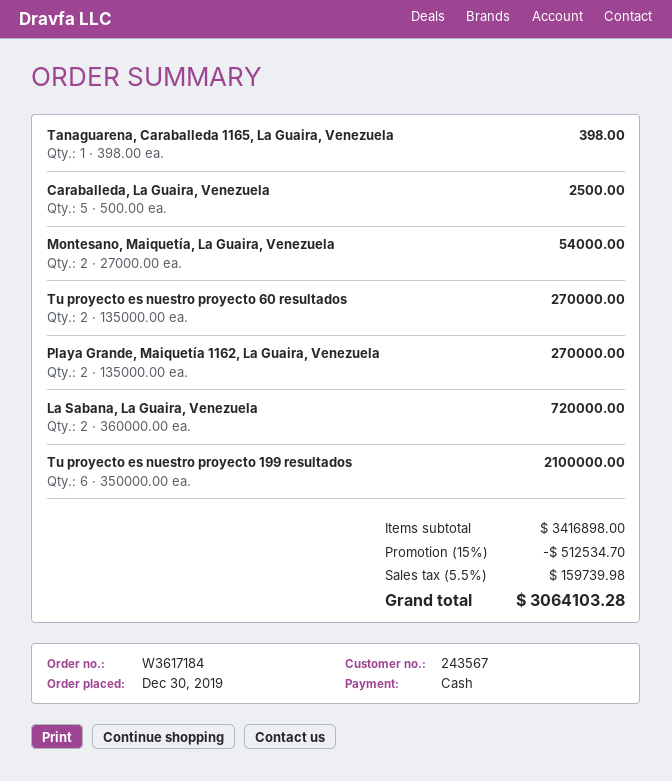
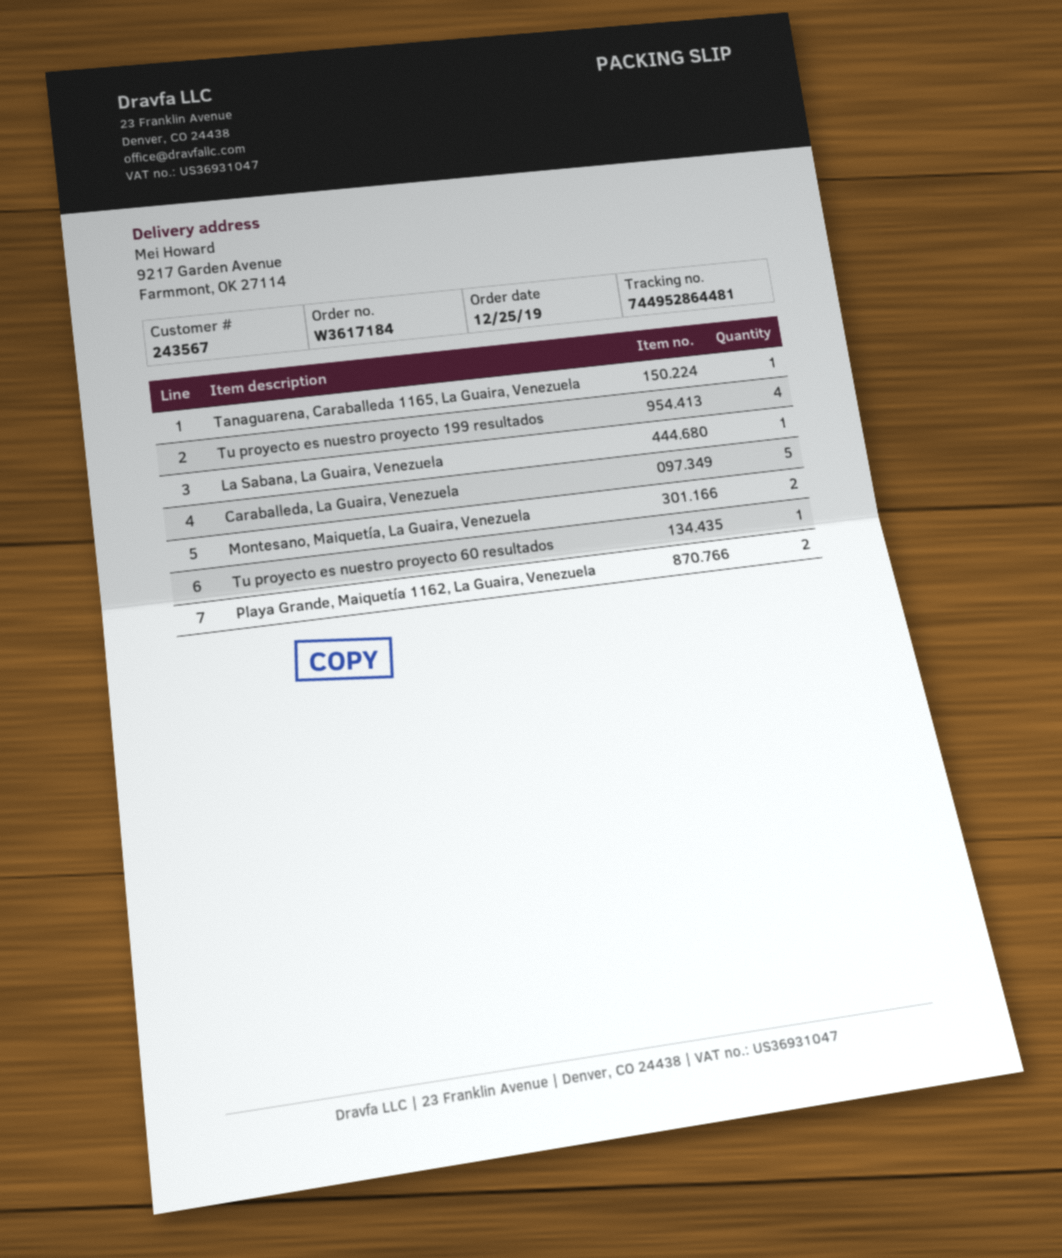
order date: 2019-12-30 -> 2019-12-25
Tu proyecto es nuestro proyecto 60 resultados: 2 -> 1
La Sabana, La Guaira, Venezuela: 2 -> 1
Tu proyecto es nuestro proyecto 199 resultados: 6 -> 4

